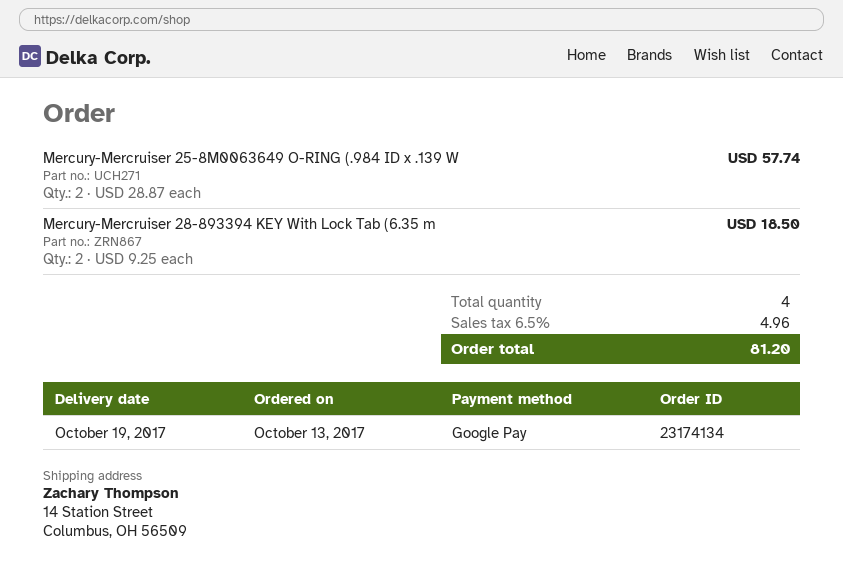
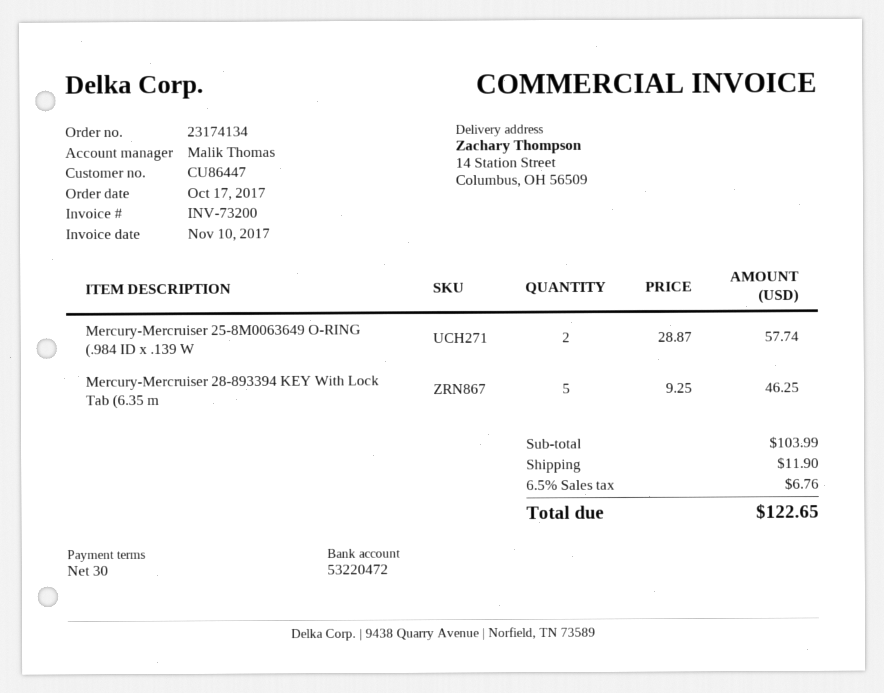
order date: 2017-10-13 -> 2017-10-17
Mercury-Mercruiser 28-893394 KEY With Lock Tab (6.35 m: 2 x 9.25 = 18.50 -> 5 x 9.25 = 46.25
shipping: none -> 11.90
tax: 6.5% = 4.96 -> 6.5% = 6.76
total: 81.20 -> 122.65

